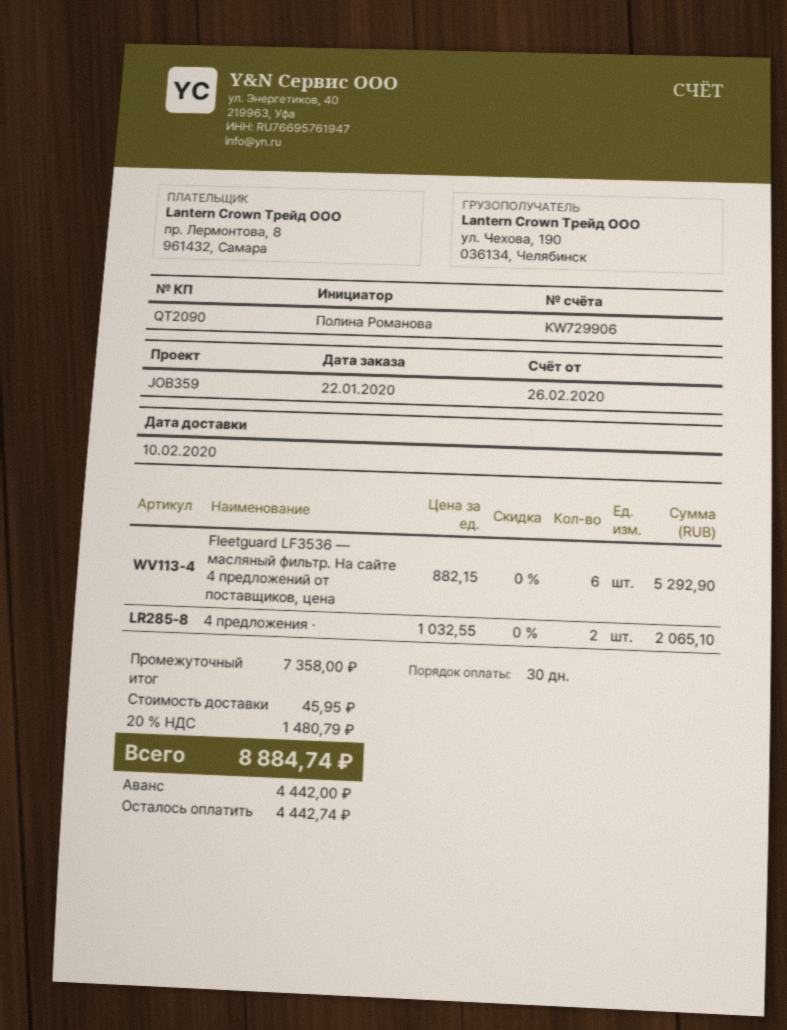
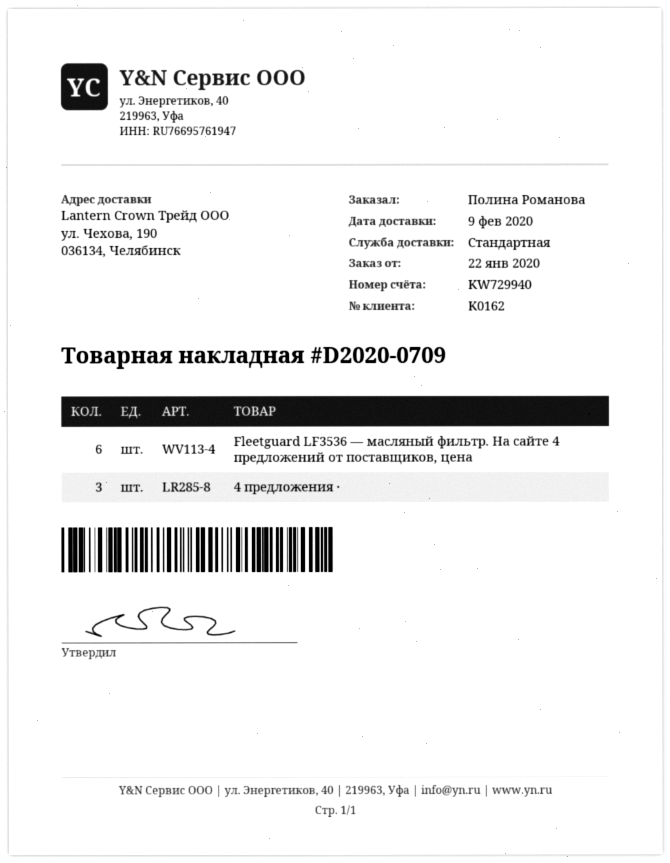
delivery date: 2020-02-10 -> 2020-02-09
invoice number: KW729906 -> KW729940
4 предложения ·: 2 -> 3

